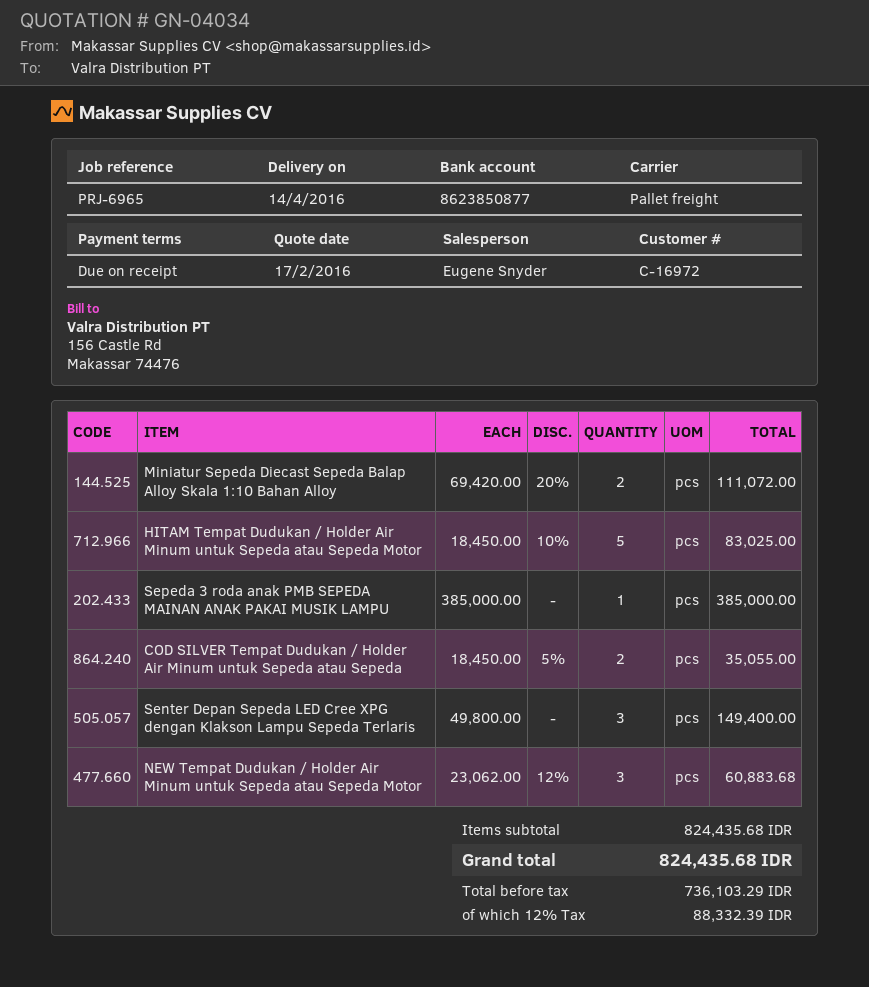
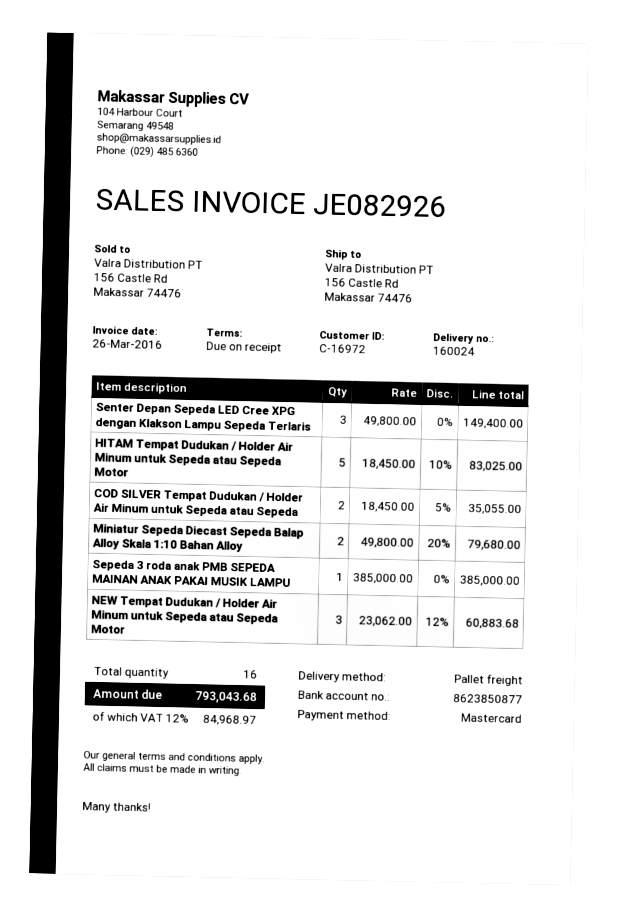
Miniatur Sepeda Diecast Sepeda Balap Alloy Skala 1:10 Bahan Alloy: 2 x 69420.00 - 20% = 111072.00 -> 2 x 49800.00 - 20% = 79680.00
tax: 12% = 88332.39 -> 12% = 84968.97
total: 824435.68 -> 793043.68

